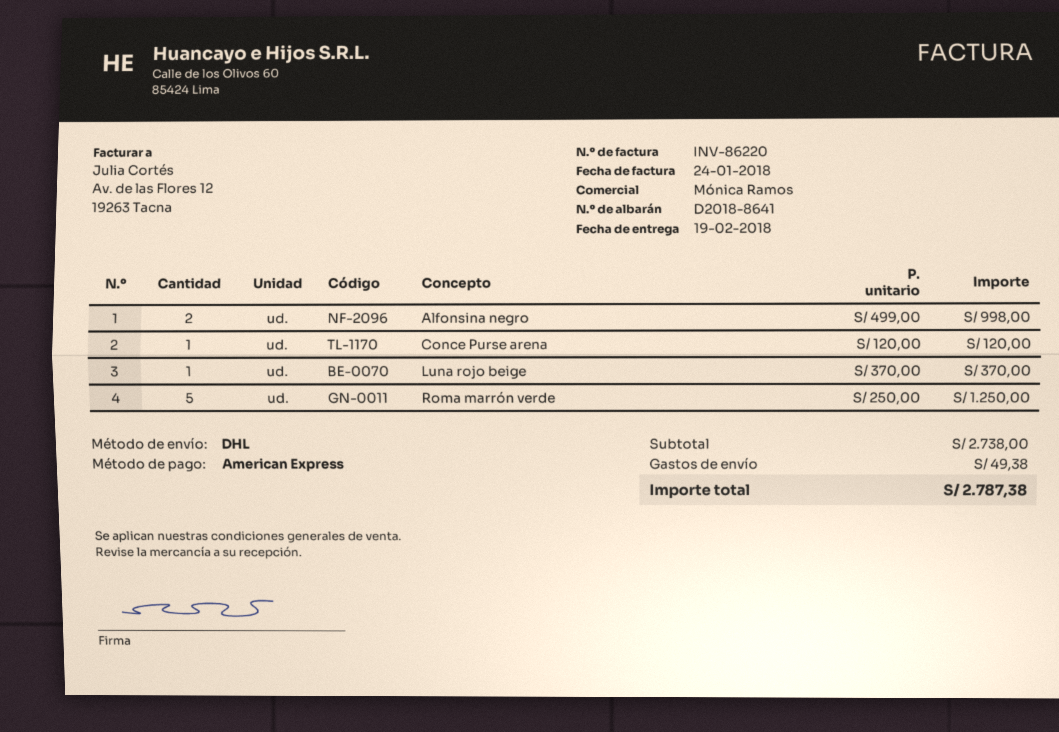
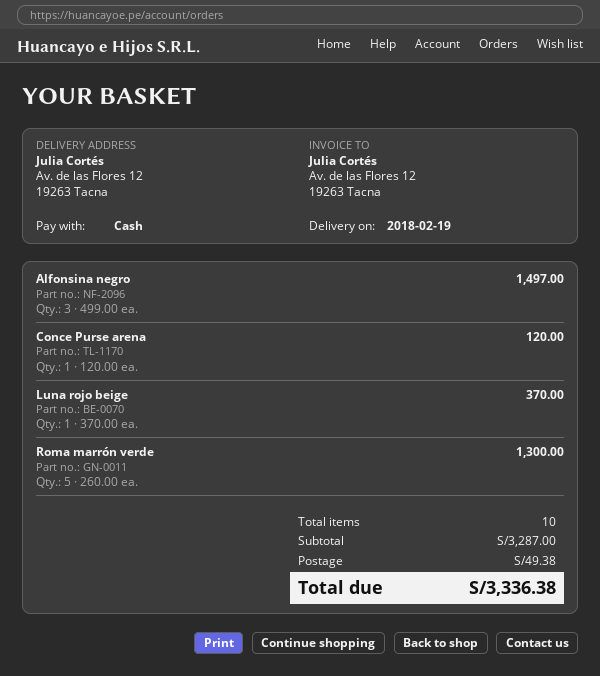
payment method: American Express -> cash
Alfonsina negro: 2 x 499.00 = 998.00 -> 3 x 499.00 = 1497.00
Roma marrón verde: 5 x 250.00 = 1250.00 -> 5 x 260.00 = 1300.00
subtotal: 2738.00 -> 3287.00
total: 2787.38 -> 3336.38

